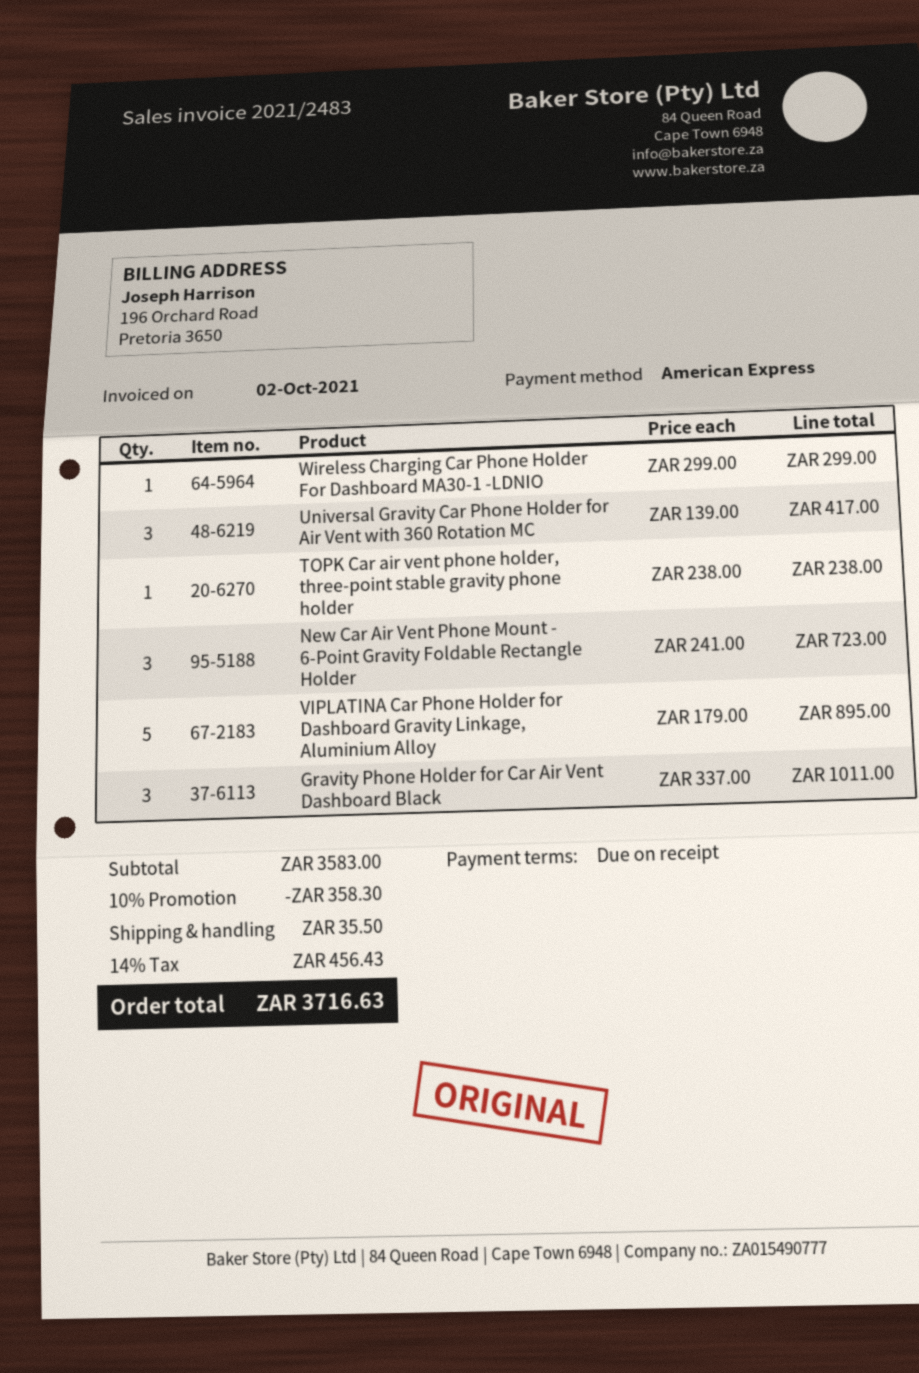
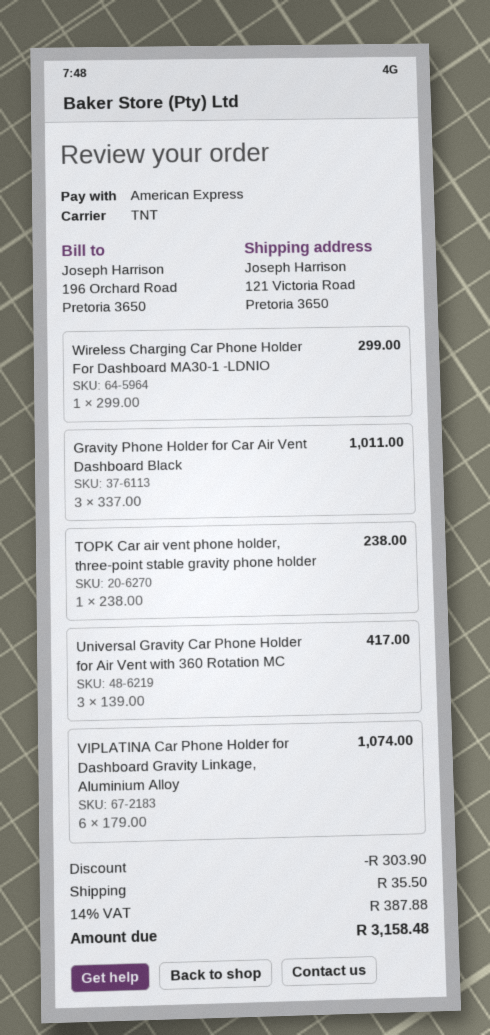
New Car Air Vent Phone Mount - 6-Point Gravity Foldable Rectangle Holder: 3 x 241.00 = 723.00 -> none
VIPLATINA Car Phone Holder for Dashboard Gravity Linkage, Aluminium Alloy: 5 x 179.00 = 895.00 -> 6 x 179.00 = 1074.00
discount: 358.30 -> 303.90
tax: 14% = 456.43 -> 14% = 387.88
total: 3716.63 -> 3158.48

